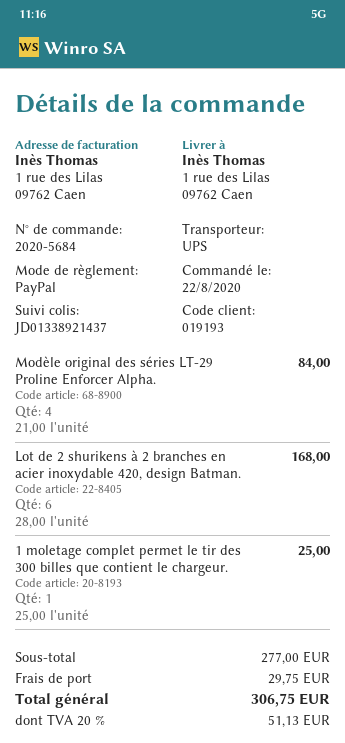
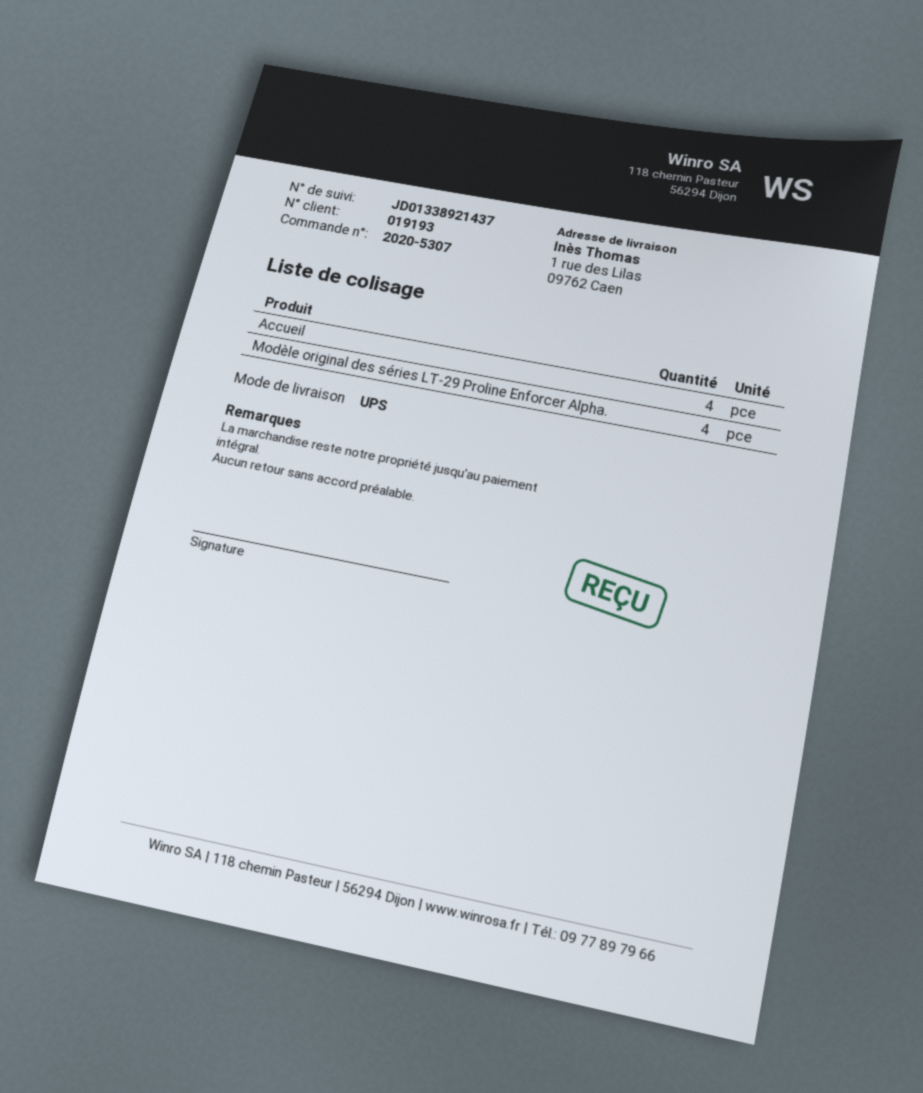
order number: 2020-5684 -> 2020-5307
Lot de 2 shurikens à 2 branches en acier inoxydable 420, design Batman.: 6 -> none
1 moletage complet permet le tir des 300 billes que contient le chargeur.: 1 -> none
Accueil: none -> 4

